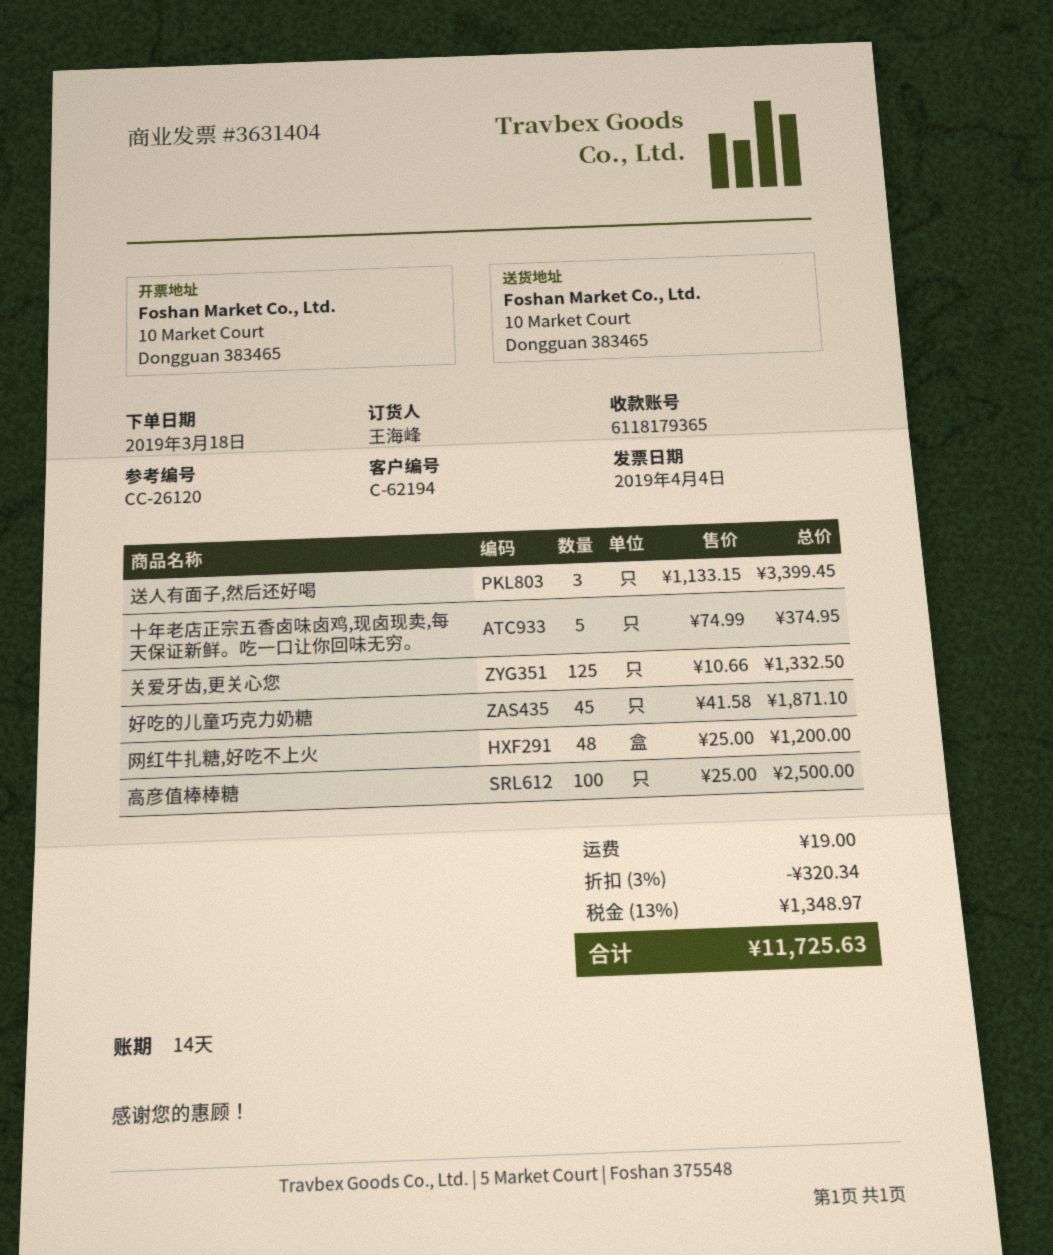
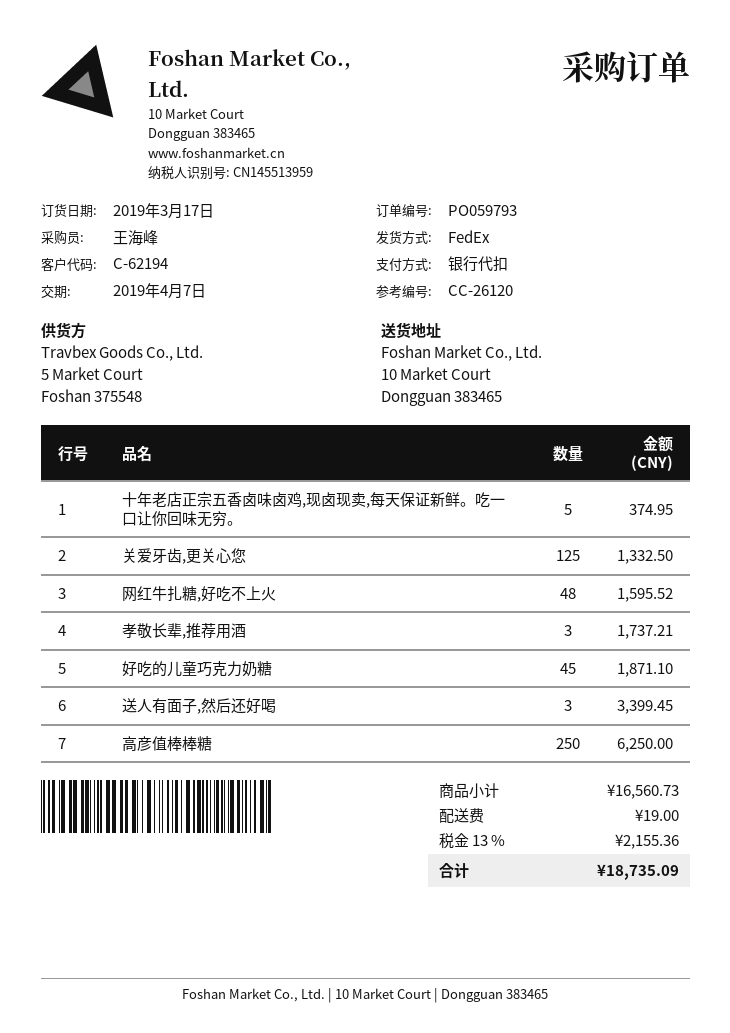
order date: 2019-03-18 -> 2019-03-17
网红牛扎糖,好吃不上火: 48 for 1200.00 -> 48 for 1595.52
高彦值棒棒糖: 100 for 2500.00 -> 250 for 6250.00
孝敬长辈,推荐用酒: none -> 3 for 1737.21
discount: 3% = 320.34 -> none
tax: 13% = 1348.97 -> 13% = 2155.36
total: 11725.63 -> 18735.09

